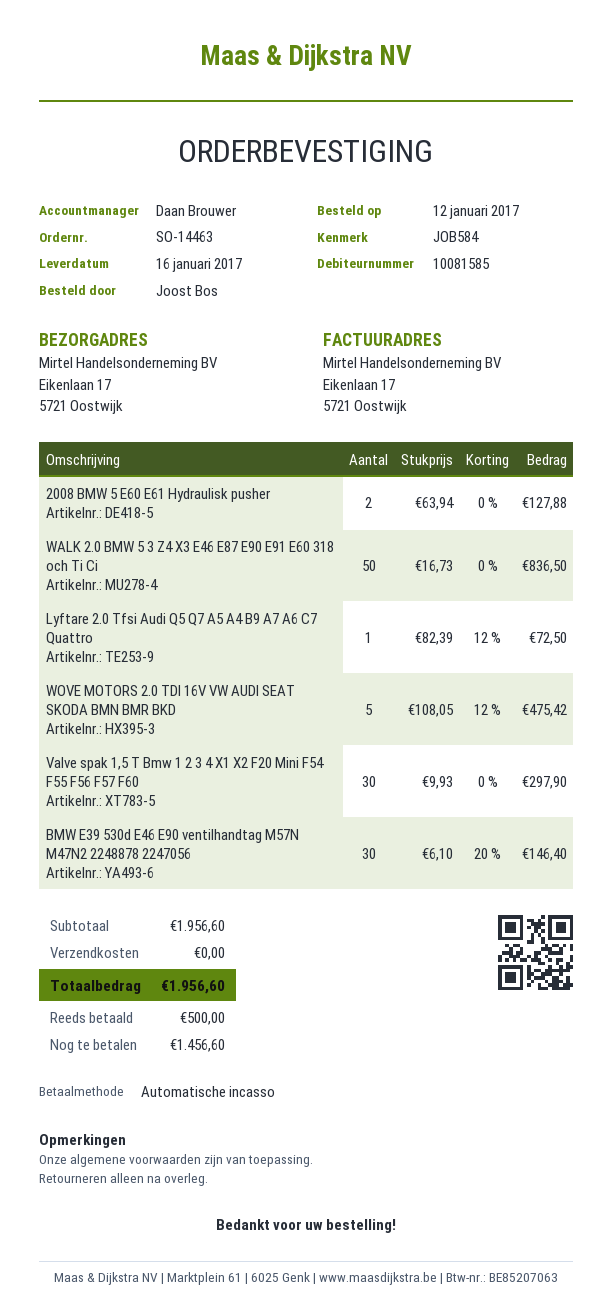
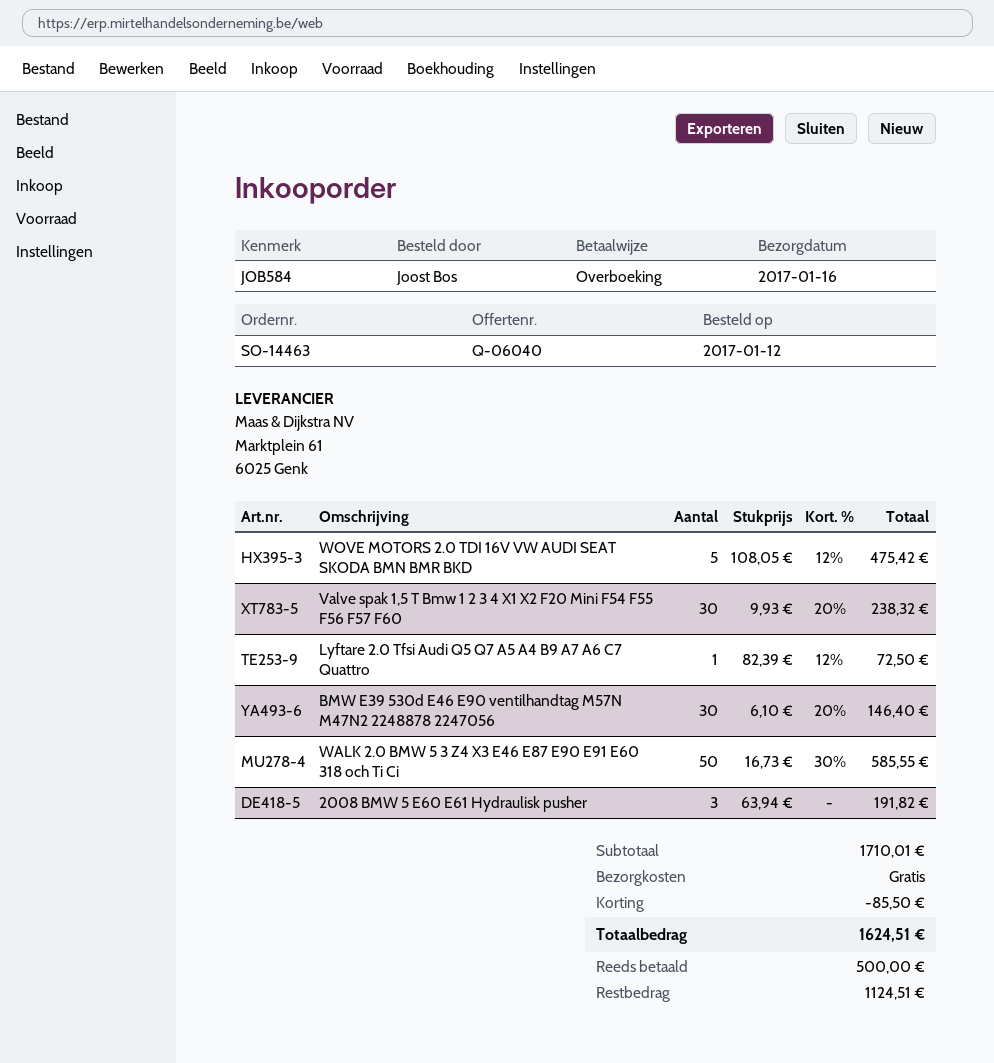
payment method: direct debit -> bank transfer
2008 BMW 5 E60 E61 Hydraulisk pusher: 2 x 63.94 = 127.88 -> 3 x 63.94 = 191.82
WALK 2.0 BMW 5 3 Z4 X3 E46 E87 E90 E91 E60 318 och Ti Ci: 50 x 16.73 = 836.50 -> 50 x 16.73 - 30% = 585.55
Valve spak 1,5 T Bmw 1 2 3 4 X1 X2 F20 Mini F54 F55 F56 F57 F60: 30 x 9.93 = 297.90 -> 30 x 9.93 - 20% = 238.32
subtotal: 1956.60 -> 1710.01
discount: none -> 85.50
total: 1956.60 -> 1624.51
balance: 1456.60 -> 1124.51

